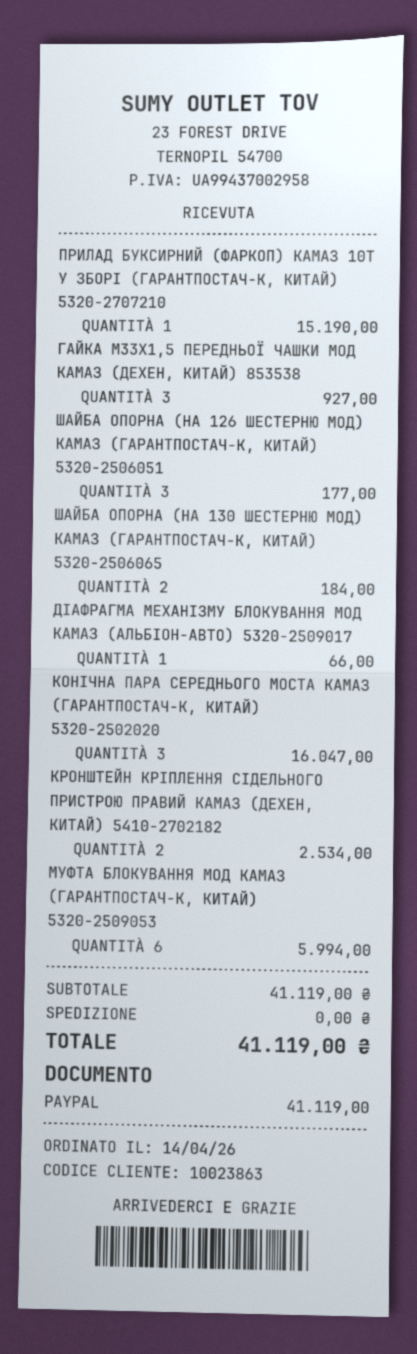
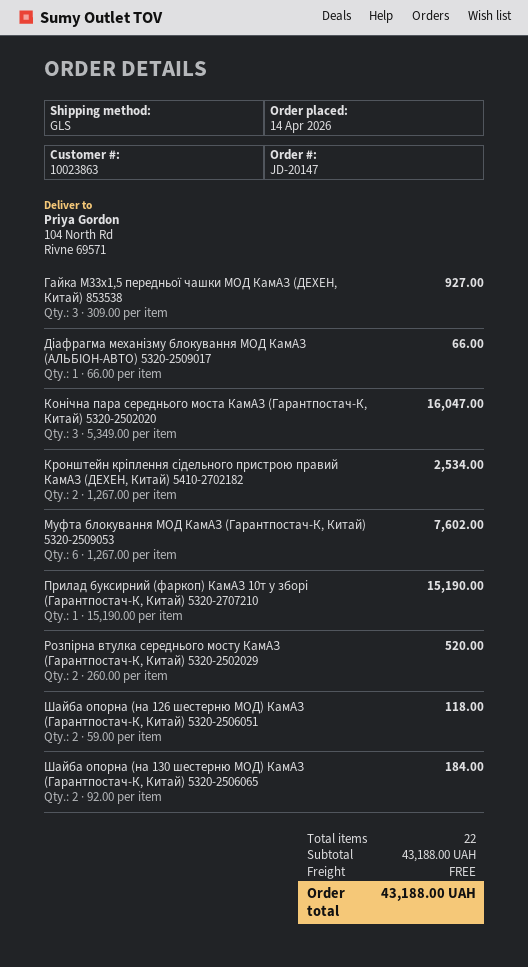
ШАЙБА ОПОРНА (НА 126 ШЕСТЕРНЮ МОД) КАМАЗ (ГАРАНТПОСТАЧ-К, КИТАЙ) 5320-2506051: 3 for 177.00 -> 2 for 118.00
МУФТА БЛОКУВАННЯ МОД КАМАЗ (ГАРАНТПОСТАЧ-К, КИТАЙ) 5320-2509053: 6 for 5994.00 -> 6 for 7602.00
Розпірна втулка середнього мосту КамАЗ (Гарантпостач-К, Китай) 5320-2502029: none -> 2 for 520.00
subtotal: 41119.00 -> 43188.00
total: 41119.00 -> 43188.00

